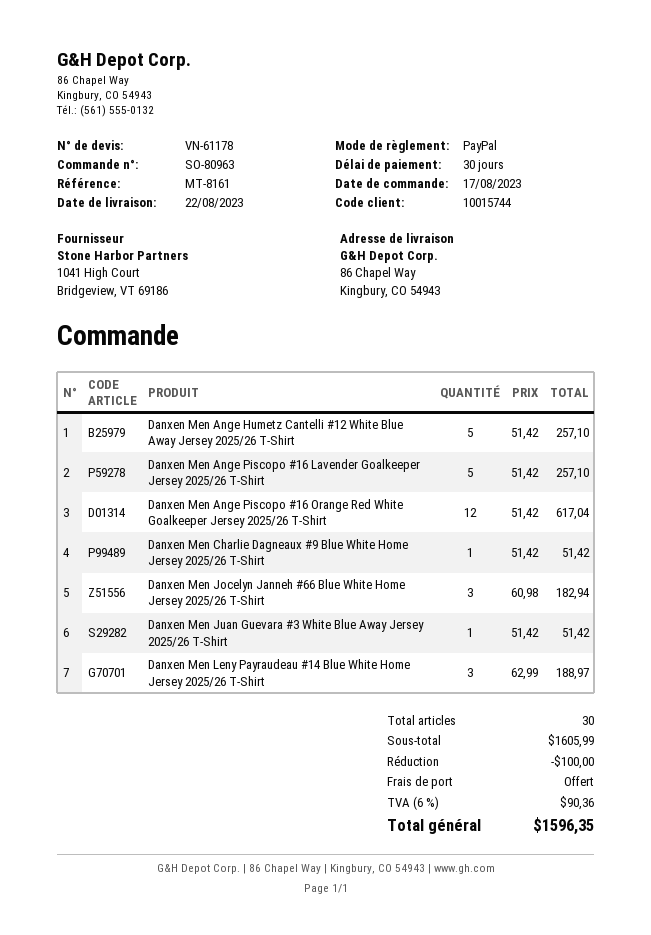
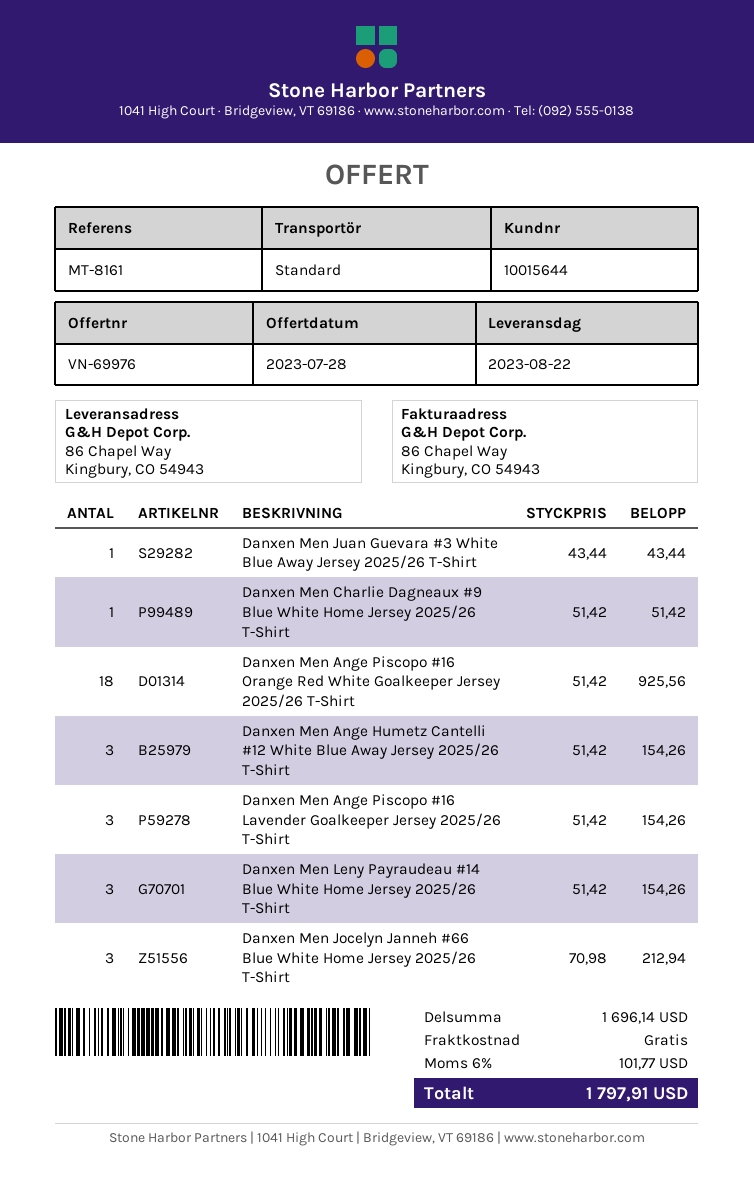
quote number: VN-61178 -> VN-69976
customer number: 10015744 -> 10015644
Danxen Men Ange Humetz Cantelli #12 White Blue Away Jersey 2025/26 T-Shirt: 5 x 51.42 = 257.10 -> 3 x 51.42 = 154.26
Danxen Men Ange Piscopo #16 Lavender Goalkeeper Jersey 2025/26 T-Shirt: 5 x 51.42 = 257.10 -> 3 x 51.42 = 154.26
Danxen Men Ange Piscopo #16 Orange Red White Goalkeeper Jersey 2025/26 T-Shirt: 12 x 51.42 = 617.04 -> 18 x 51.42 = 925.56
Danxen Men Jocelyn Janneh #66 Blue White Home Jersey 2025/26 T-Shirt: 3 x 60.98 = 182.94 -> 3 x 70.98 = 212.94
Danxen Men Juan Guevara #3 White Blue Away Jersey 2025/26 T-Shirt: 1 x 51.42 = 51.42 -> 1 x 43.44 = 43.44
Danxen Men Leny Payraudeau #14 Blue White Home Jersey 2025/26 T-Shirt: 3 x 62.99 = 188.97 -> 3 x 51.42 = 154.26
subtotal: 1605.99 -> 1696.14
discount: 100.00 -> none
tax: 6% = 90.36 -> 6% = 101.77
total: 1596.35 -> 1797.91

